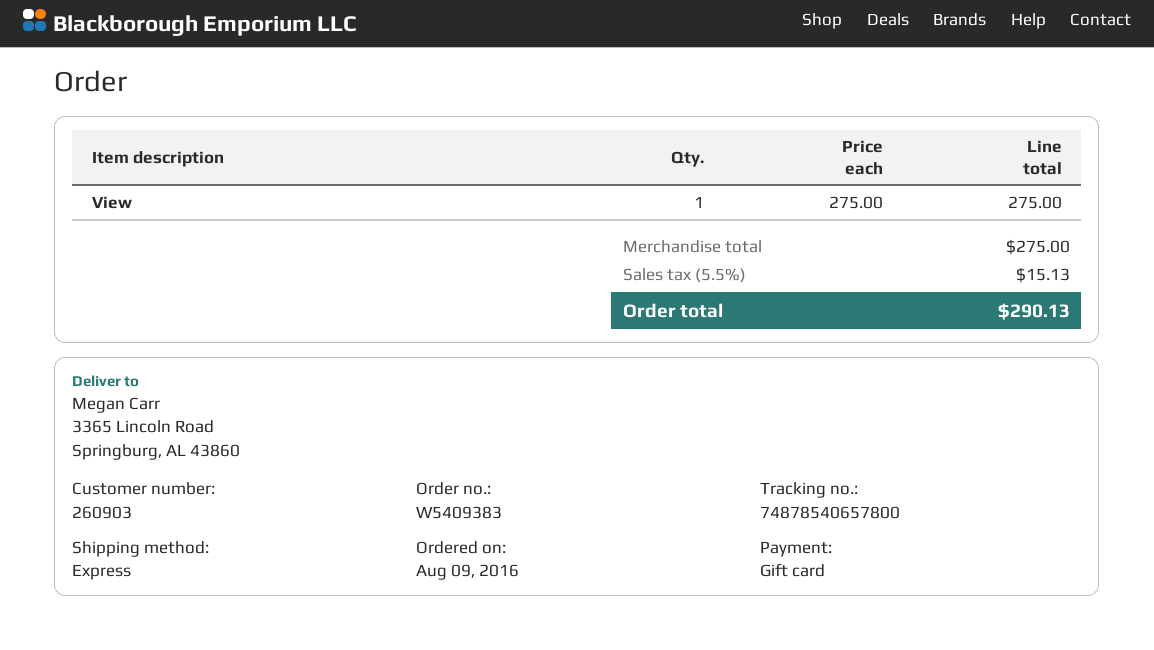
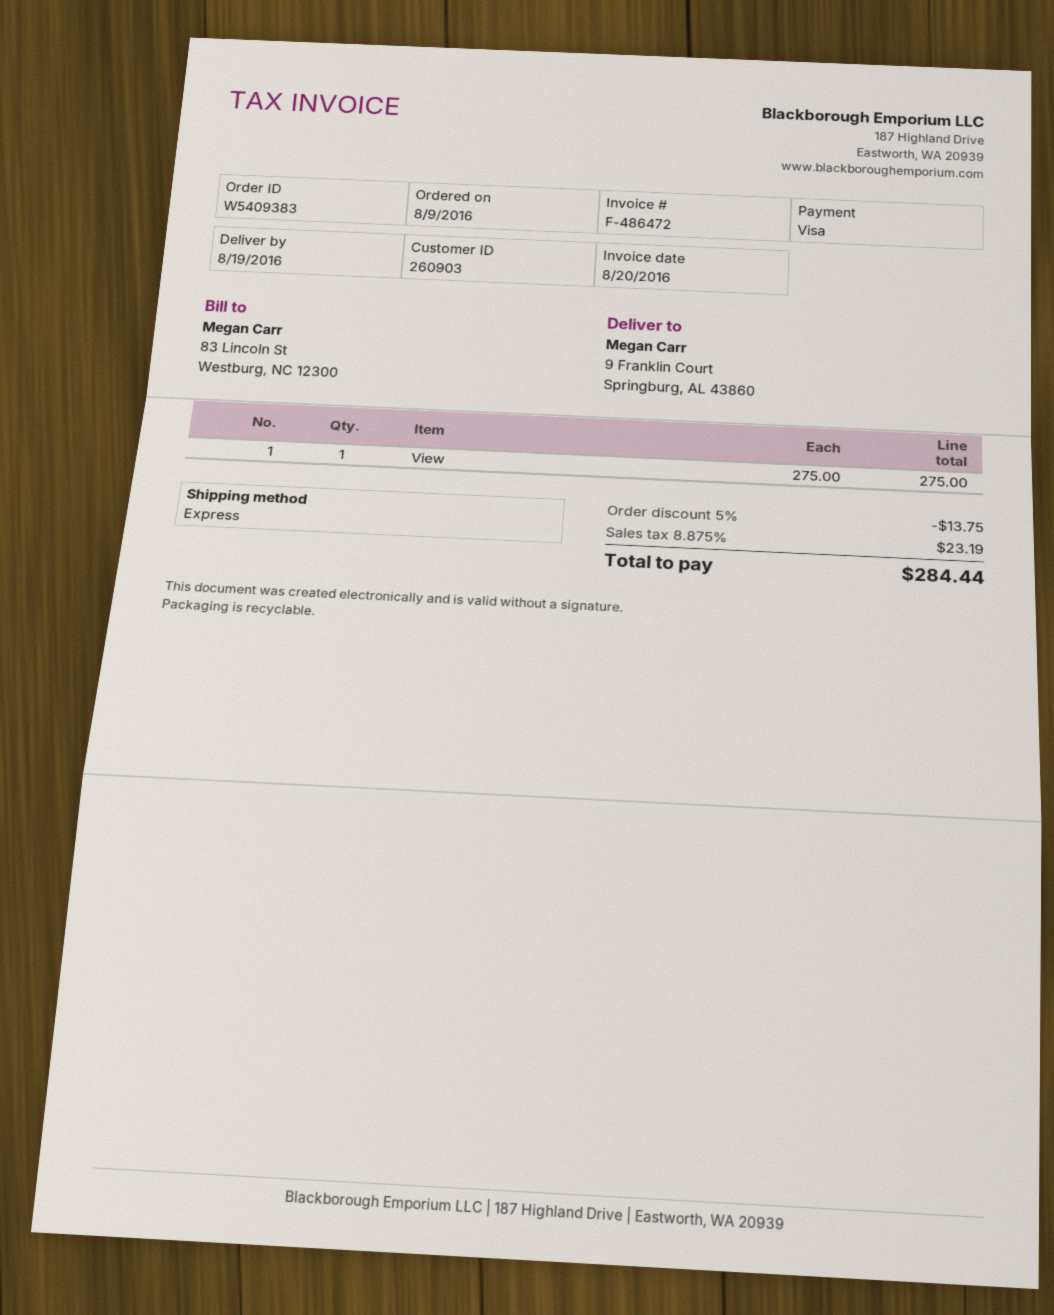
payment method: gift card -> Visa
ship to: 3365 Lincoln Road, Springburg, AL 43860 -> 9 Franklin Court, Springburg, AL 43860
discount: none -> 5% = 13.75
tax: 5.5% = 15.13 -> 8.875% = 23.19
total: 290.13 -> 284.44

